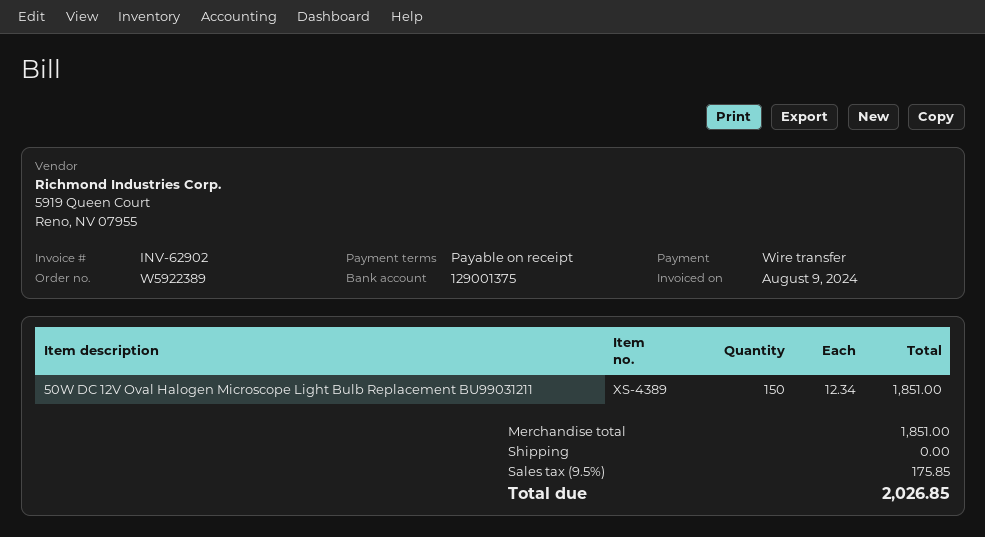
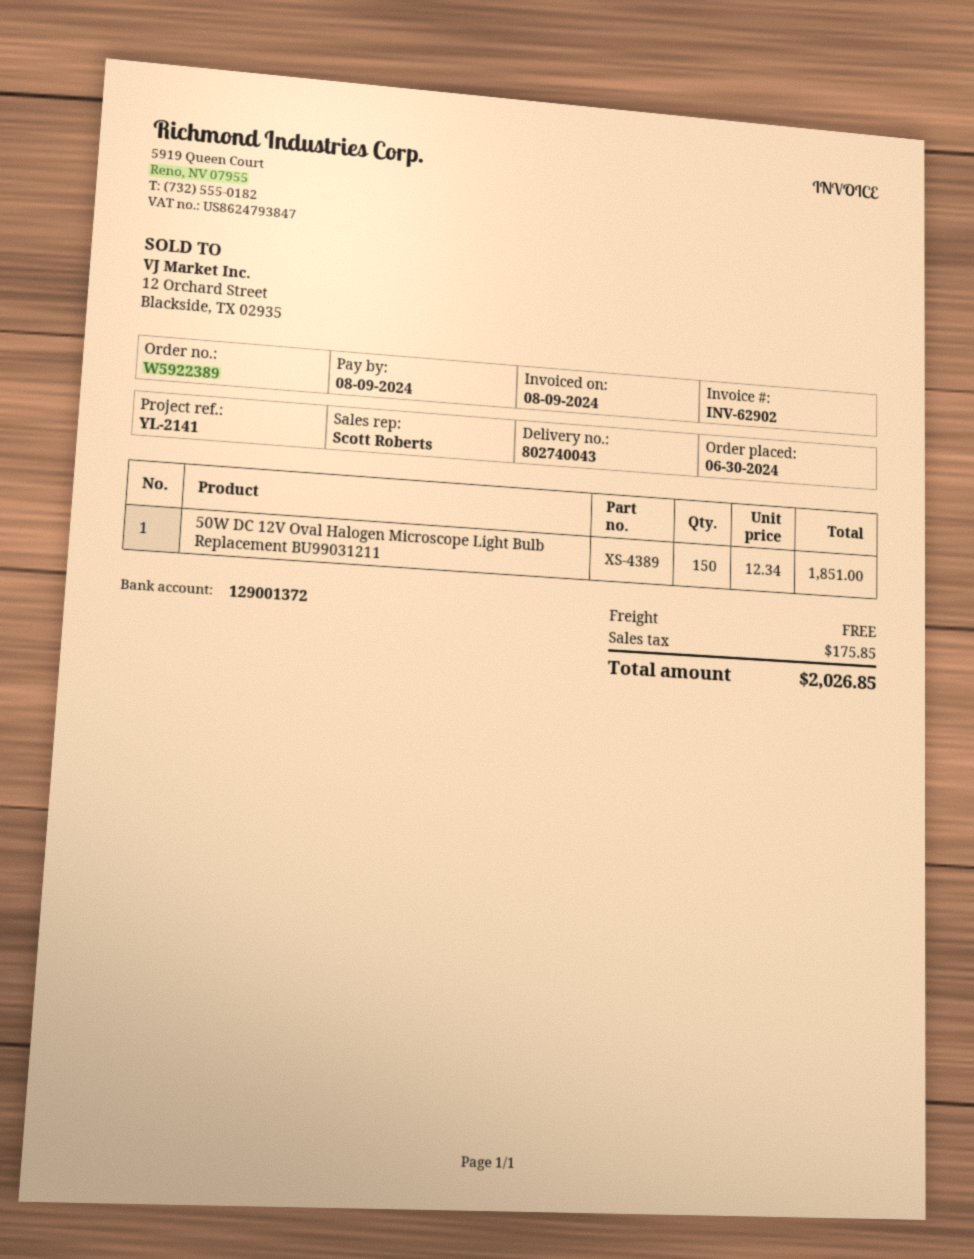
bank account: 129001375 -> 129001372

